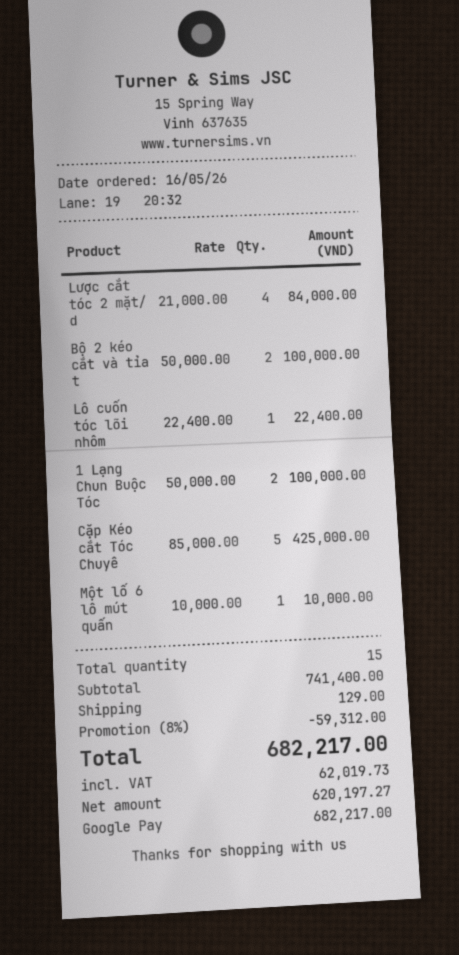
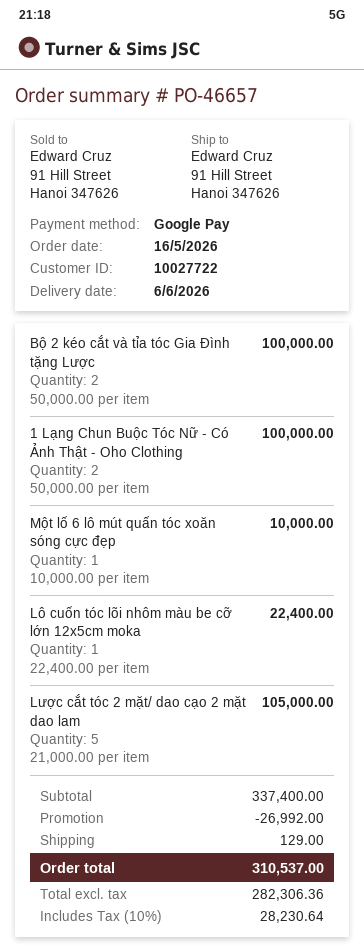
Lược cắt tóc 2 mặt/ d: 4 x 21000.00 = 84000.00 -> 5 x 21000.00 = 105000.00
Cặp Kéo cắt Tóc Chuyê: 5 x 85000.00 = 425000.00 -> none
subtotal: 741400.00 -> 337400.00
discount: 59312.00 -> 26992.00
net: 620197.27 -> 282306.36
tax: 62019.73 -> 28230.64
total: 682217.00 -> 310537.00

